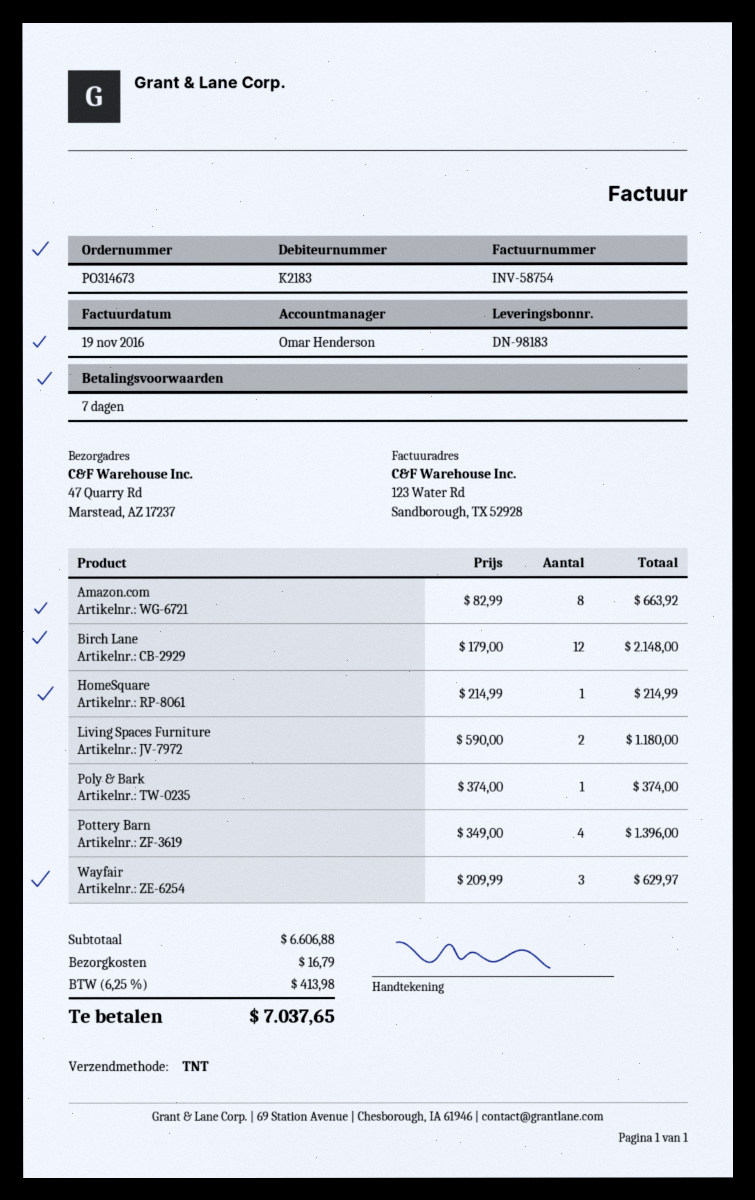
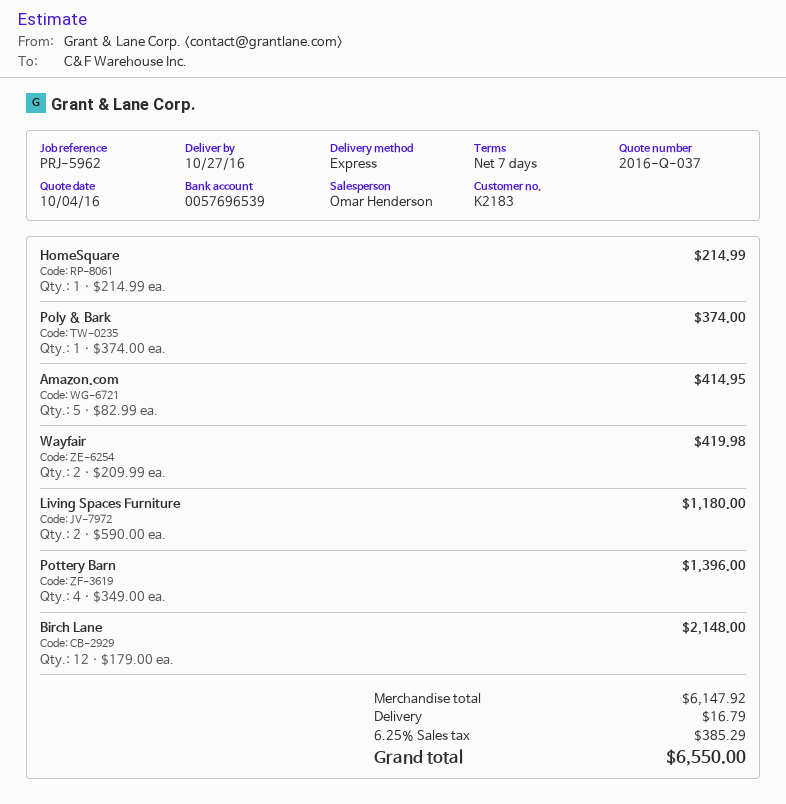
shipping method: TNT -> express
Amazon.com: 8 x 82.99 = 663.92 -> 5 x 82.99 = 414.95
Wayfair: 3 x 209.99 = 629.97 -> 2 x 209.99 = 419.98
subtotal: 6606.88 -> 6147.92
tax: 6.25% = 413.98 -> 6.25% = 385.29
total: 7037.65 -> 6550.00

